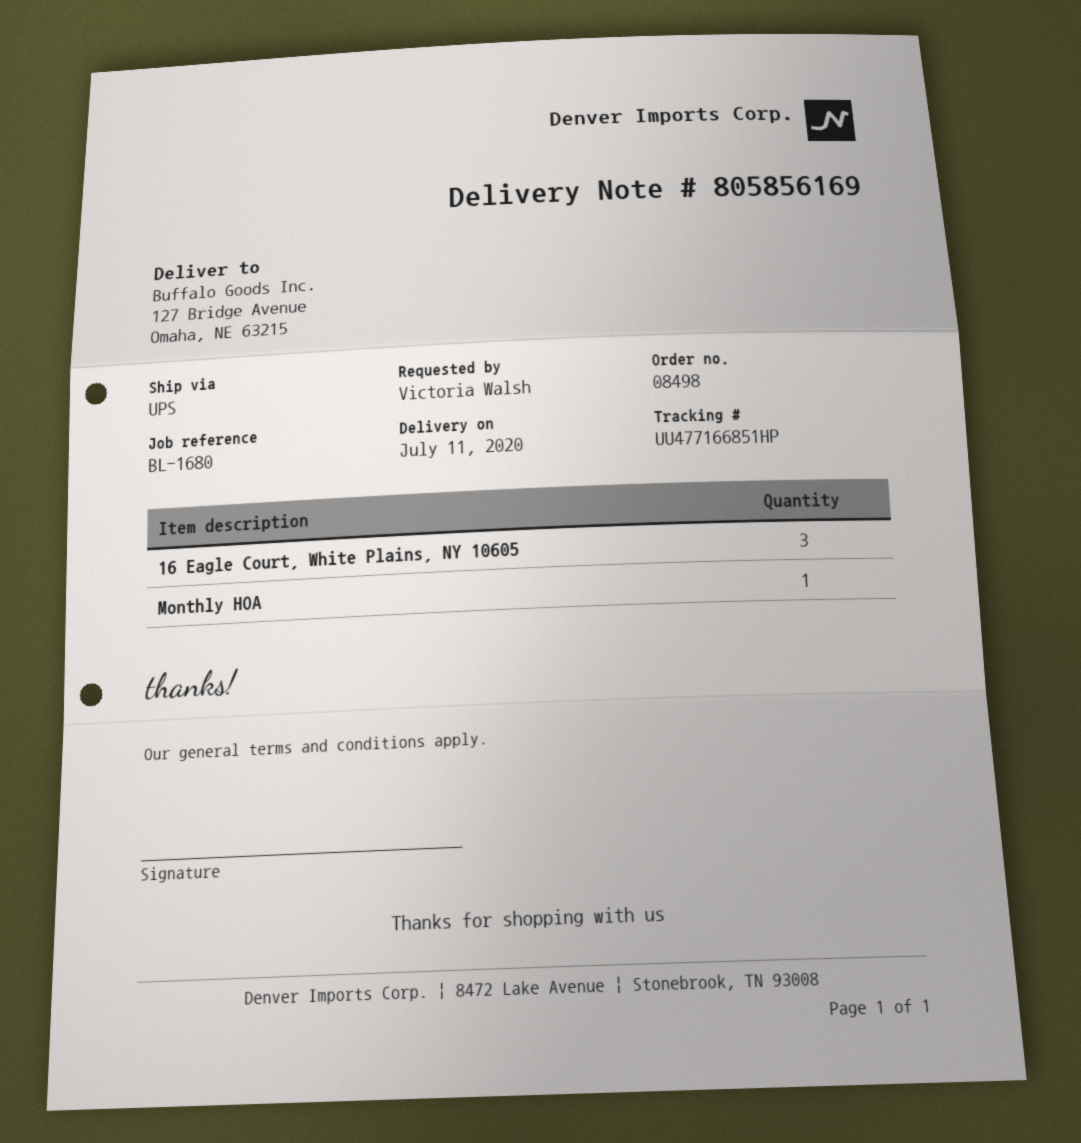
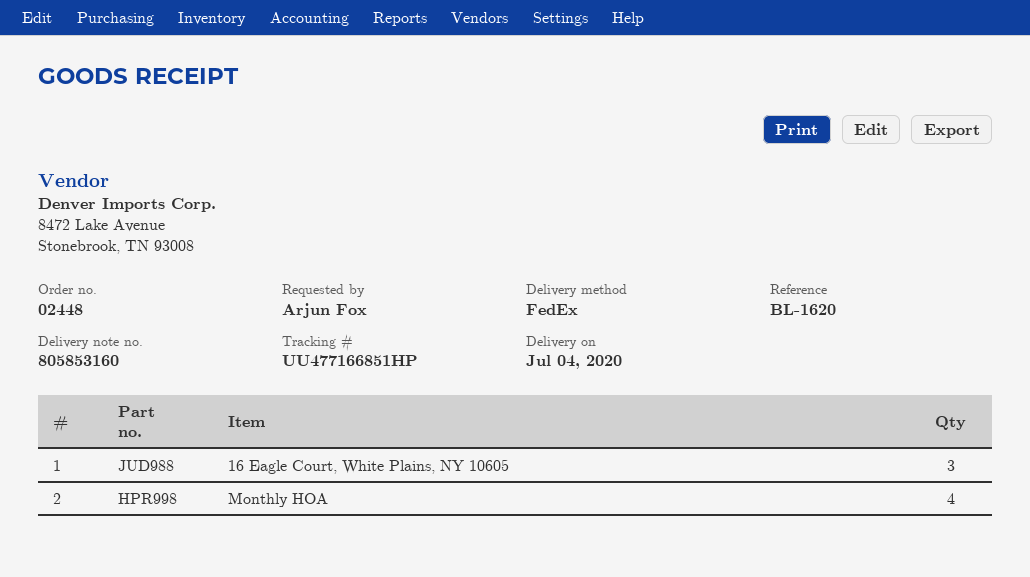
order number: 08498 -> 02448
delivery note number: 805856169 -> 805853160
delivery date: 2020-07-11 -> 2020-07-04
reference: BL-1680 -> BL-1620
ordered by: Victoria Walsh -> Arjun Fox
shipping method: UPS -> FedEx
Monthly HOA: 1 -> 4

